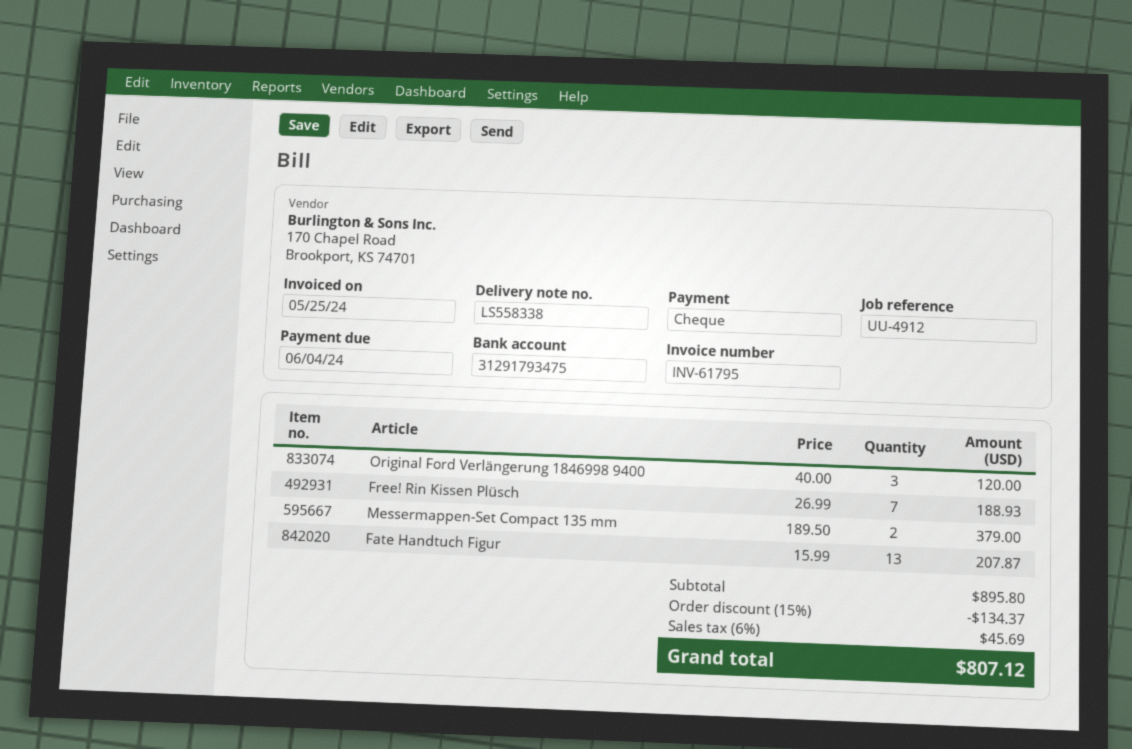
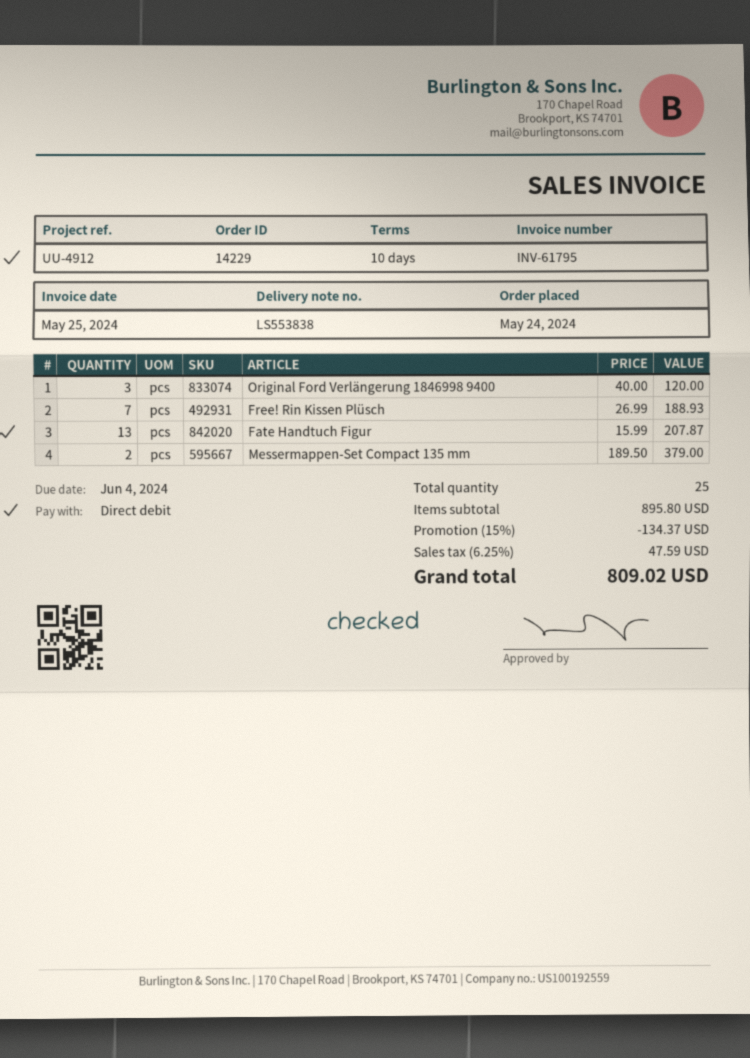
delivery note number: LS558338 -> LS553838
payment method: cheque -> direct debit
tax: 6% = 45.69 -> 6.25% = 47.59
total: 807.12 -> 809.02

